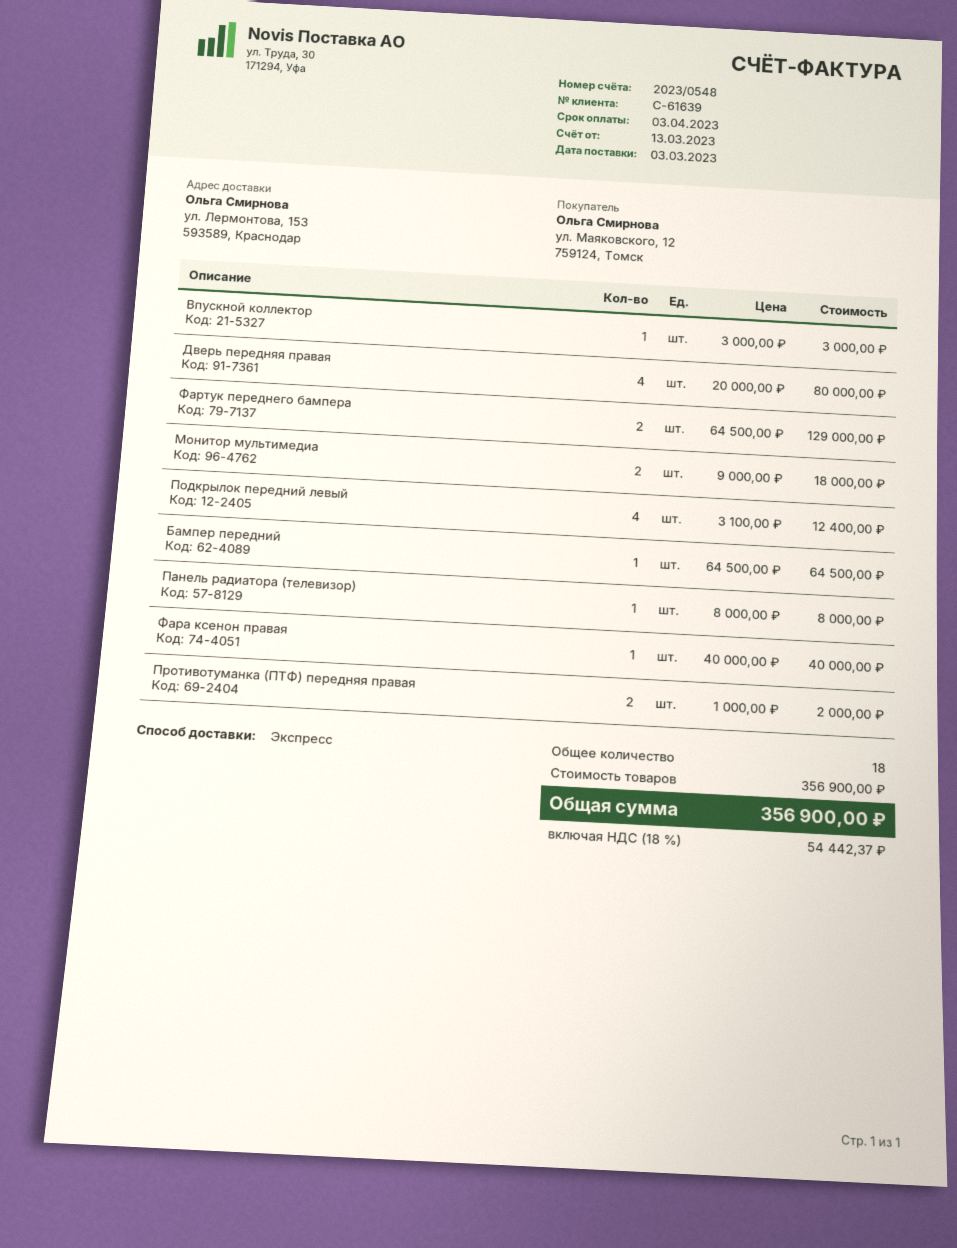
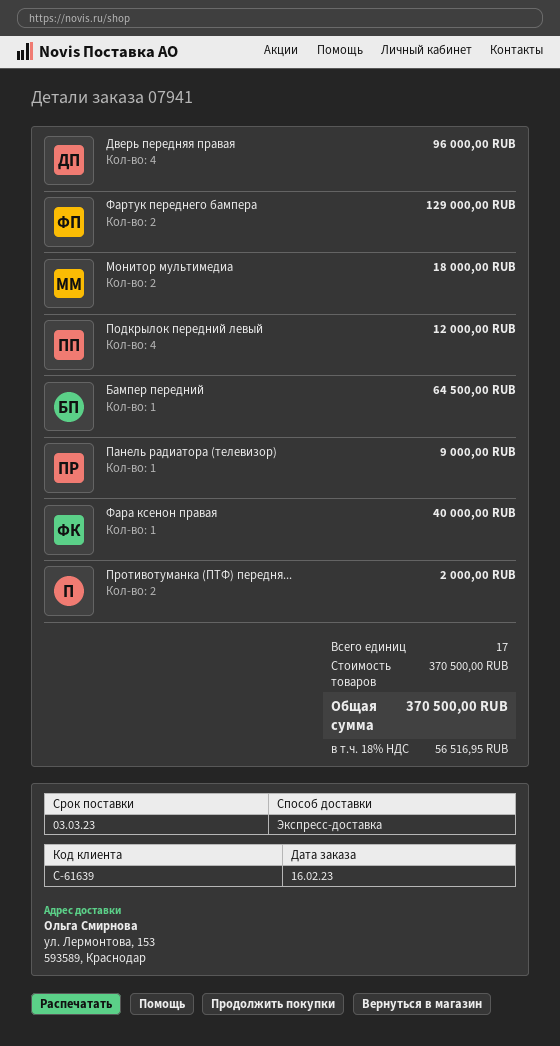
Впускной коллектор: 1 for 3000.00 -> none
Дверь передняя правая: 4 for 80000.00 -> 4 for 96000.00
Подкрылок передний левый: 4 for 12400.00 -> 4 for 12000.00
Панель радиатора (телевизор): 1 for 8000.00 -> 1 for 9000.00
total quantity: 18 -> 17
subtotal: 356900.00 -> 370500.00
tax: 18% = 54442.37 -> 18% = 56516.95
total: 356900.00 -> 370500.00

